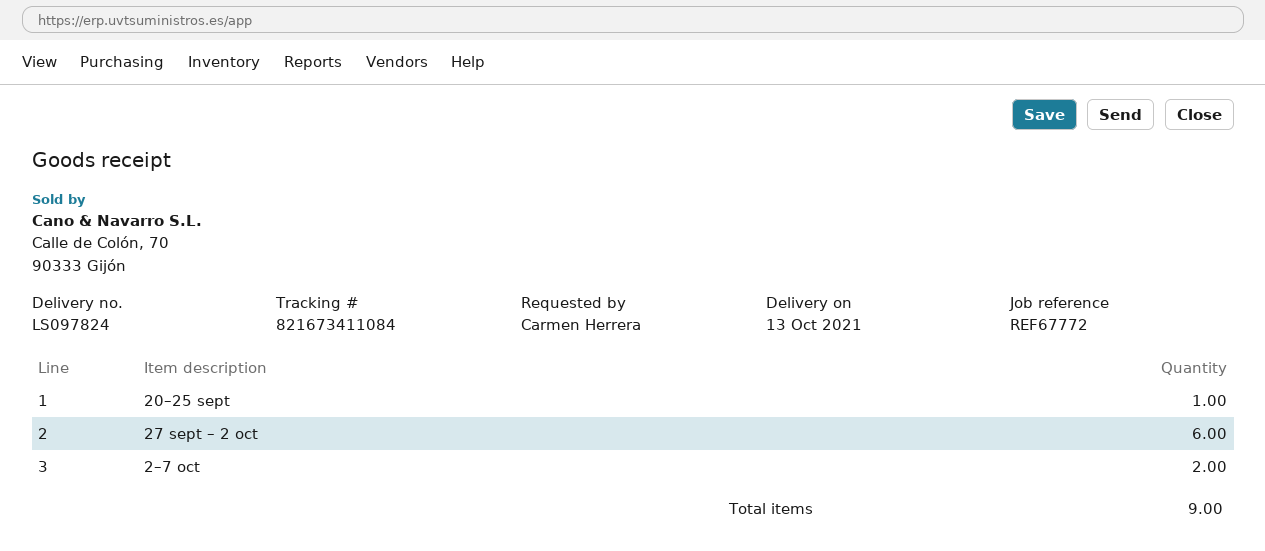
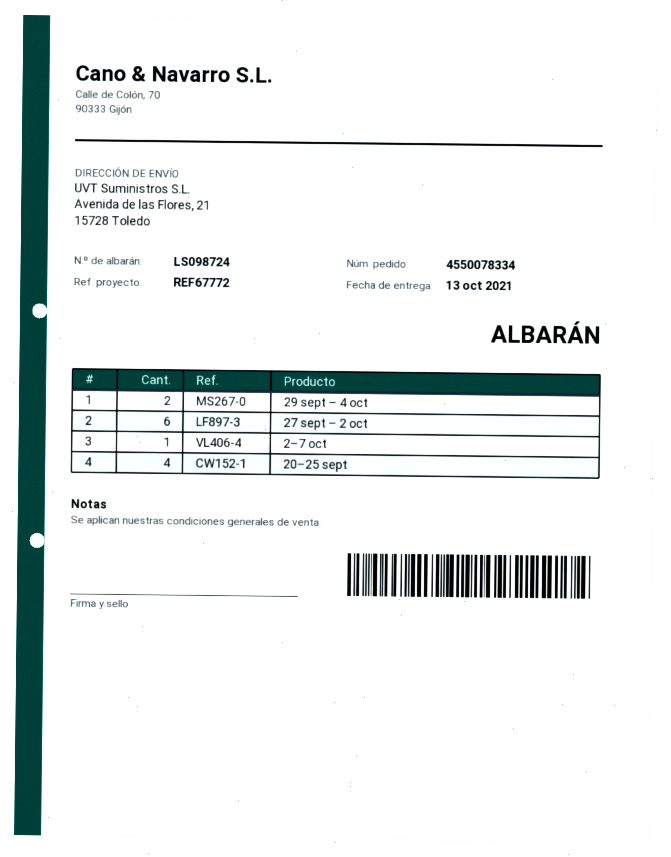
delivery note number: LS097824 -> LS098724
20–25 sept: 1 -> 4
2–7 oct: 2 -> 1
29 sept – 4 oct: none -> 2

